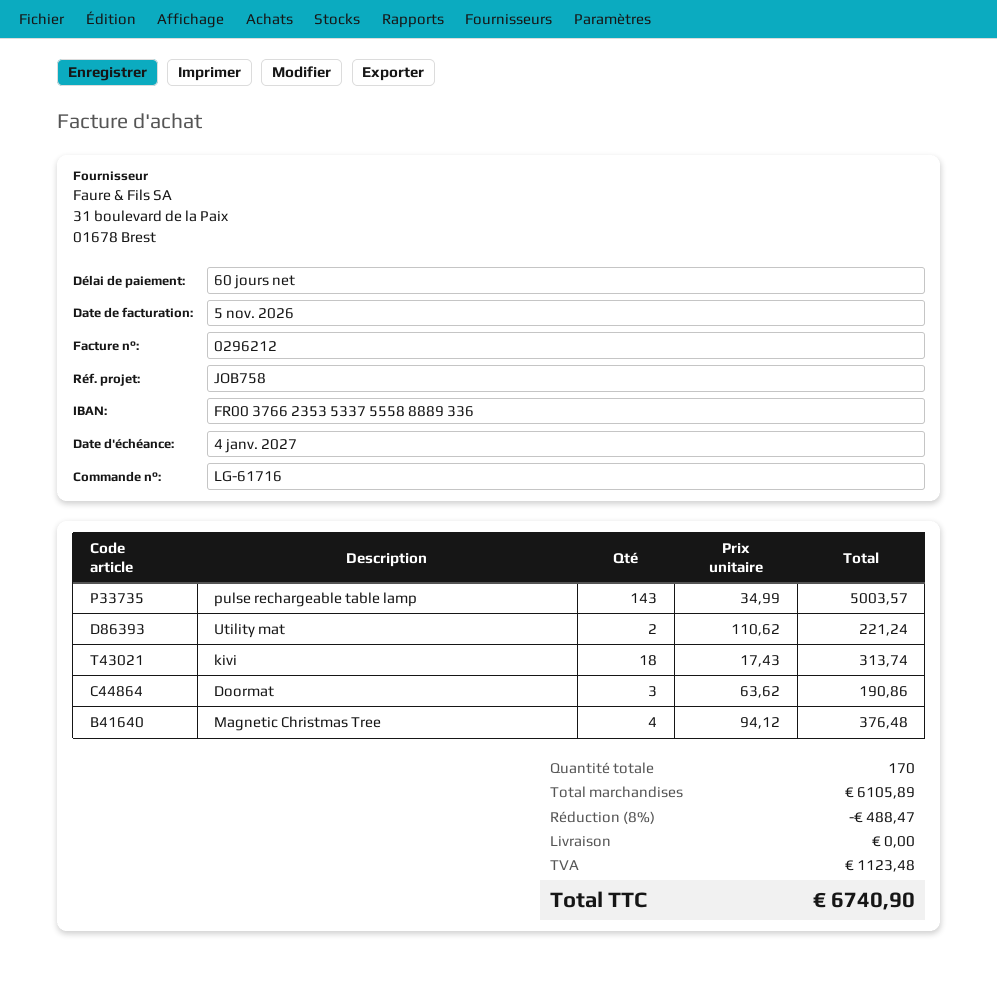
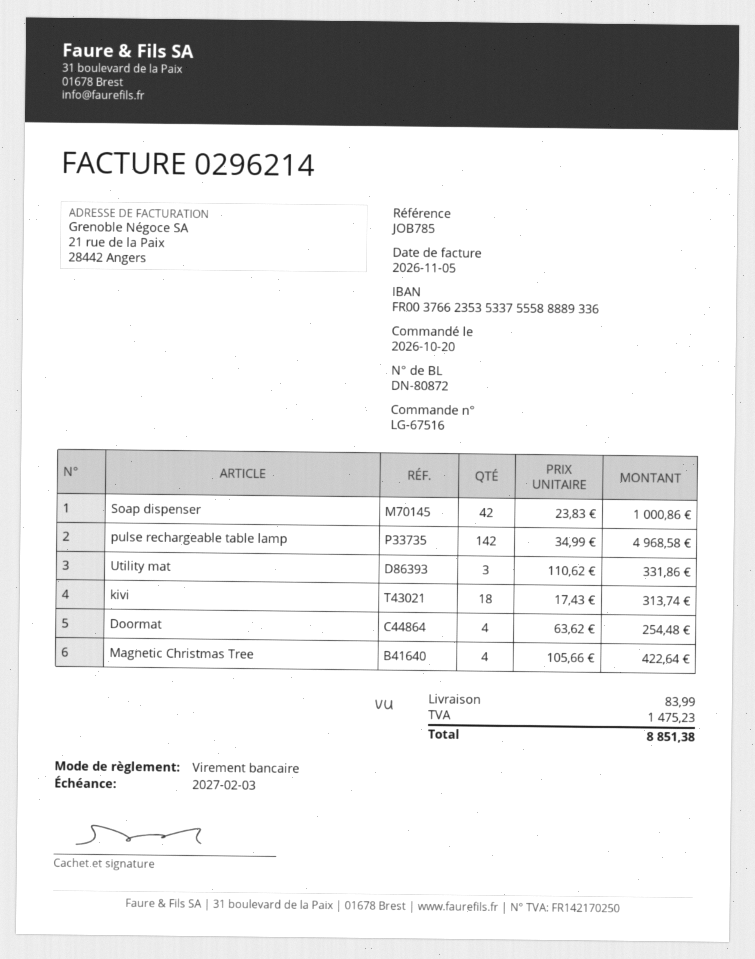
order number: LG-61716 -> LG-67516
invoice number: 0296212 -> 0296214
due date: 2027-01-04 -> 2027-02-03
reference: JOB758 -> JOB785
pulse rechargeable table lamp: 143 x 34.99 = 5003.57 -> 142 x 34.99 = 4968.58
Utility mat: 2 x 110.62 = 221.24 -> 3 x 110.62 = 331.86
Doormat: 3 x 63.62 = 190.86 -> 4 x 63.62 = 254.48
Magnetic Christmas Tree: 4 x 94.12 = 376.48 -> 4 x 105.66 = 422.64
Soap dispenser: none -> 42 x 23.83 = 1000.86
discount: 8% = 488.47 -> none
shipping: 0.00 -> 83.99
tax: 1123.48 -> 1475.23
total: 6740.90 -> 8851.38

